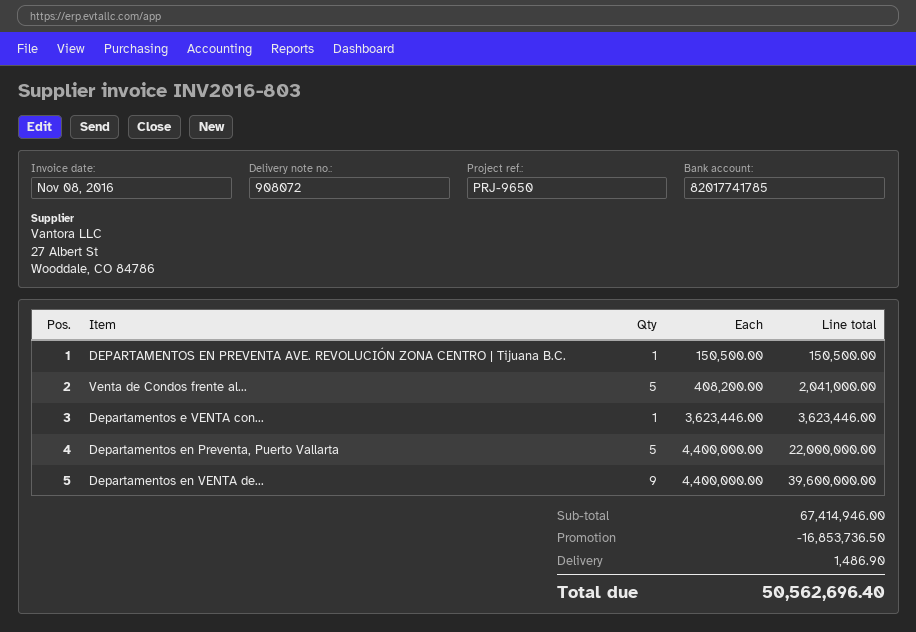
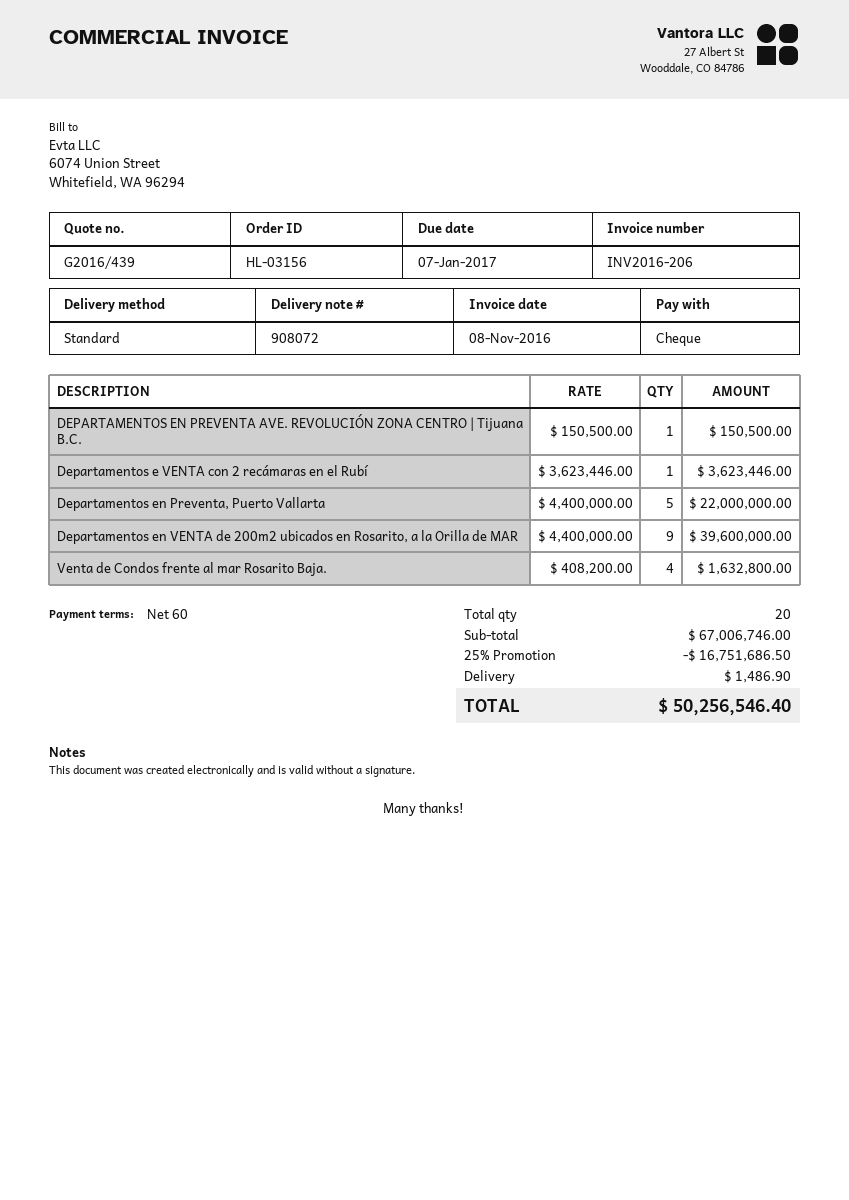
invoice number: INV2016-803 -> INV2016-206
Venta de Condos frente al...: 5 x 408200.00 = 2041000.00 -> 4 x 408200.00 = 1632800.00
subtotal: 67414946.00 -> 67006746.00
discount: 16853736.50 -> 16751686.50
total: 50562696.40 -> 50256546.40

